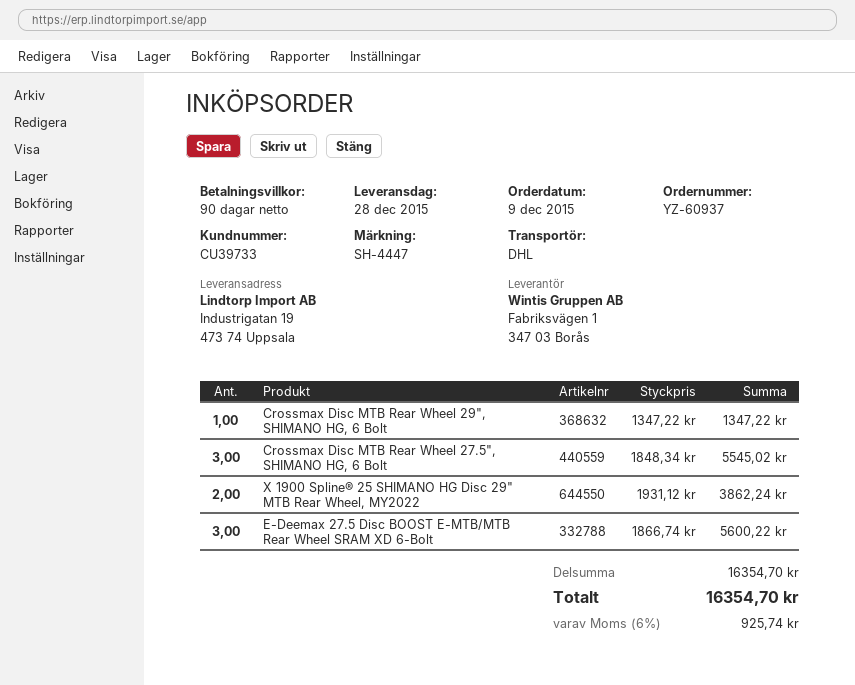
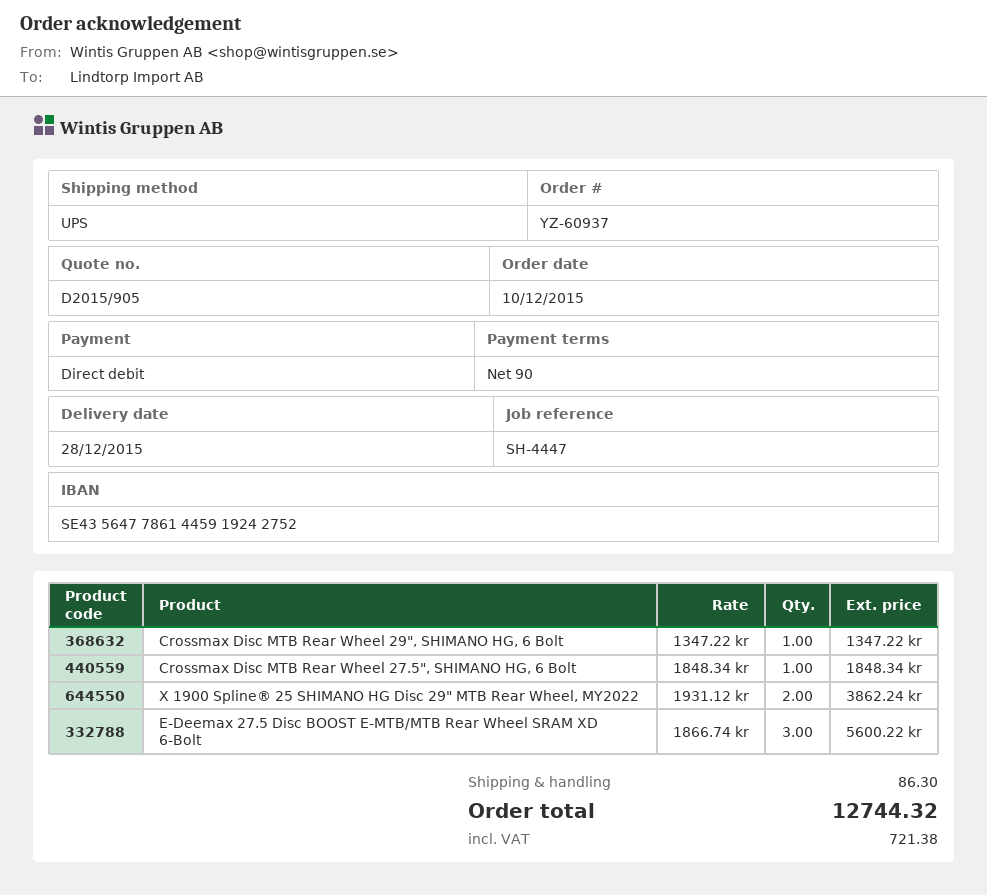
order date: 2015-12-09 -> 2015-12-10
shipping method: DHL -> UPS
Crossmax Disc MTB Rear Wheel 27.5", SHIMANO HG, 6 Bolt: 3 x 1848.34 = 5545.02 -> 1 x 1848.34 = 1848.34
shipping: none -> 86.30
tax: 925.74 -> 721.38
total: 16354.70 -> 12744.32

